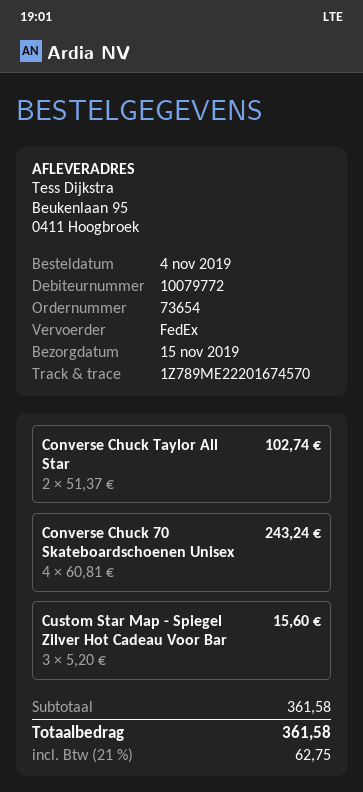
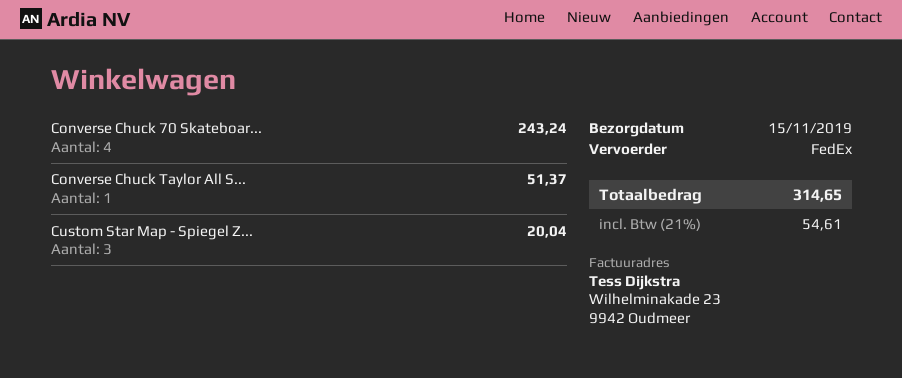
Converse Chuck Taylor All Star: 2 for 102.74 -> 1 for 51.37
Custom Star Map - Spiegel Zilver Hot Cadeau Voor Bar: 3 for 15.60 -> 3 for 20.04
tax: 21% = 62.75 -> 21% = 54.61
total: 361.58 -> 314.65

